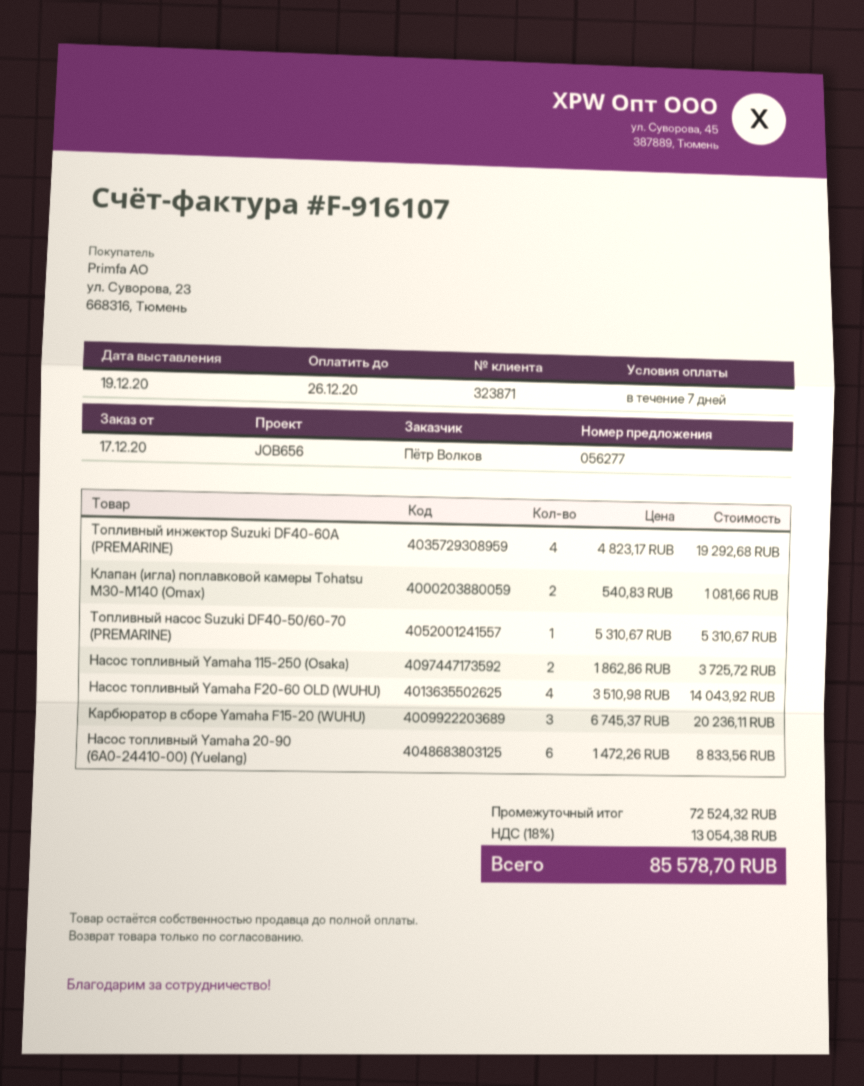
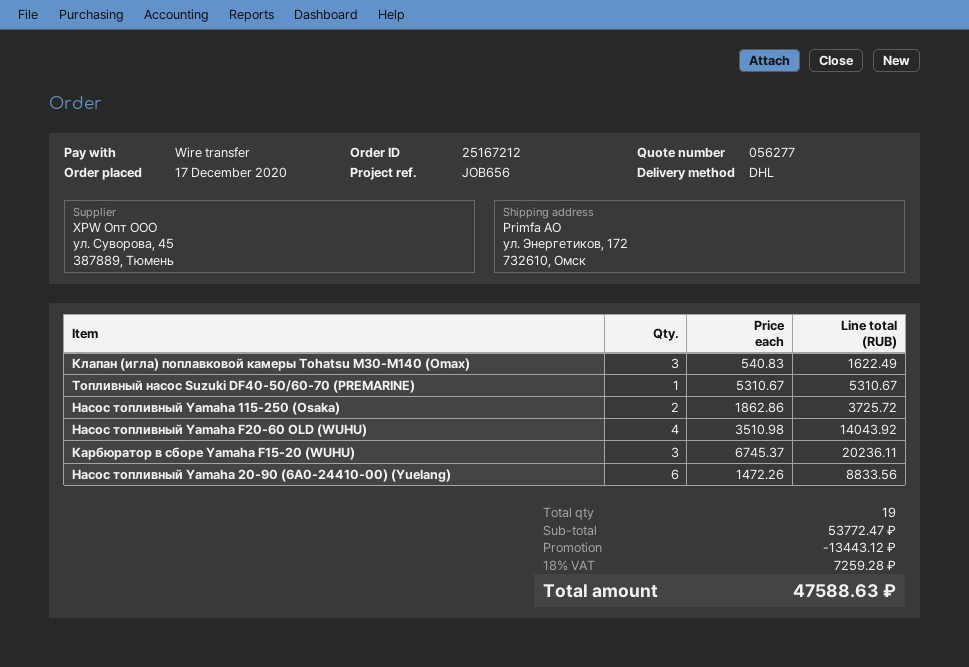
Топливный инжектор Suzuki DF40-60A (PREMARINE): 4 x 4823.17 = 19292.68 -> none
Клапан (игла) поплавковой камеры Tohatsu M30-M140 (Omax): 2 x 540.83 = 1081.66 -> 3 x 540.83 = 1622.49
subtotal: 72524.32 -> 53772.47
discount: none -> 13443.12
tax: 18% = 13054.38 -> 18% = 7259.28
total: 85578.70 -> 47588.63

